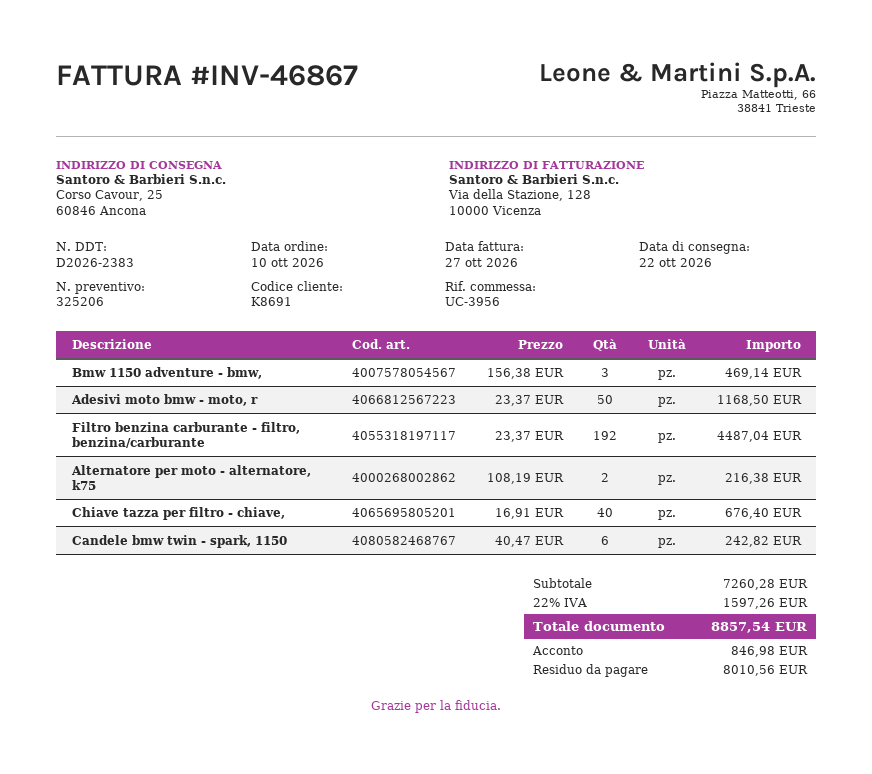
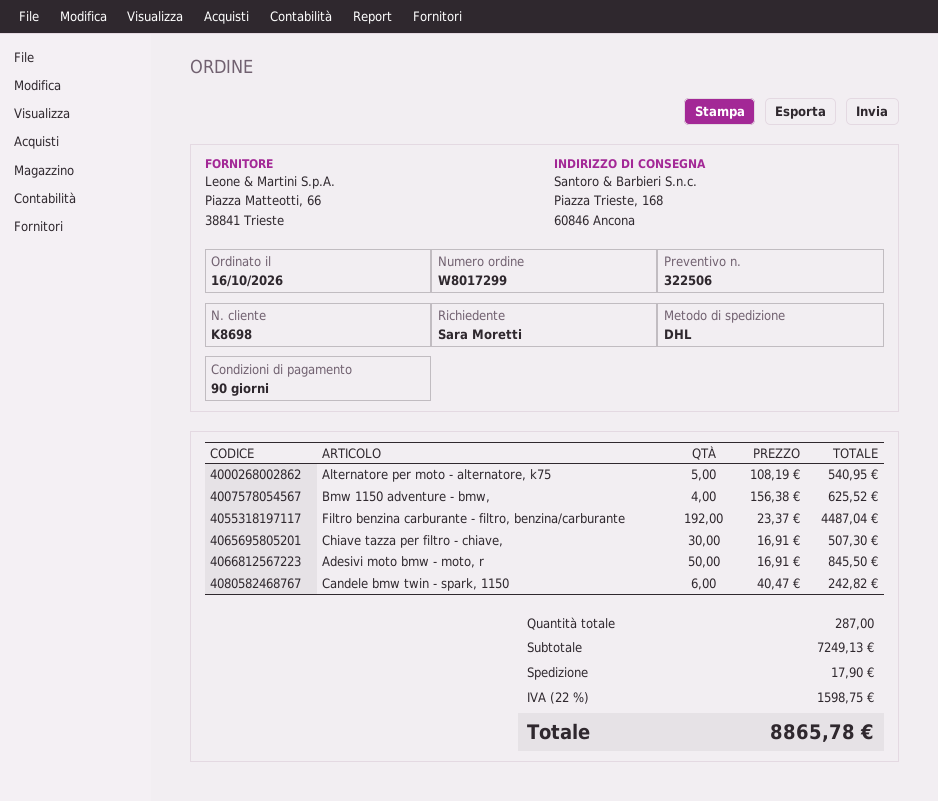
quote number: 325206 -> 322506
order date: 2026-10-10 -> 2026-10-16
customer number: K8691 -> K8698
ship to: Corso Cavour, 25, 60846 Ancona -> Piazza Trieste, 168, 60846 Ancona
Bmw 1150 adventure - bmw,: 3 x 156.38 = 469.14 -> 4 x 156.38 = 625.52
Adesivi moto bmw - moto, r: 50 x 23.37 = 1168.50 -> 50 x 16.91 = 845.50
Alternatore per moto - alternatore, k75: 2 x 108.19 = 216.38 -> 5 x 108.19 = 540.95
Chiave tazza per filtro - chiave,: 40 x 16.91 = 676.40 -> 30 x 16.91 = 507.30
subtotal: 7260.28 -> 7249.13
shipping: none -> 17.90
tax: 22% = 1597.26 -> 22% = 1598.75
total: 8857.54 -> 8865.78

